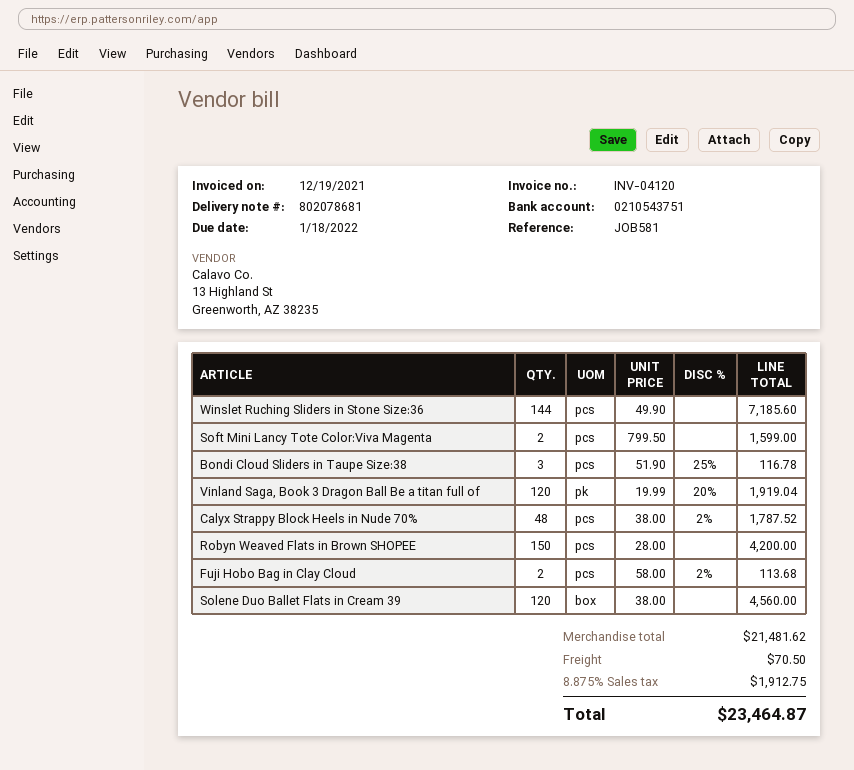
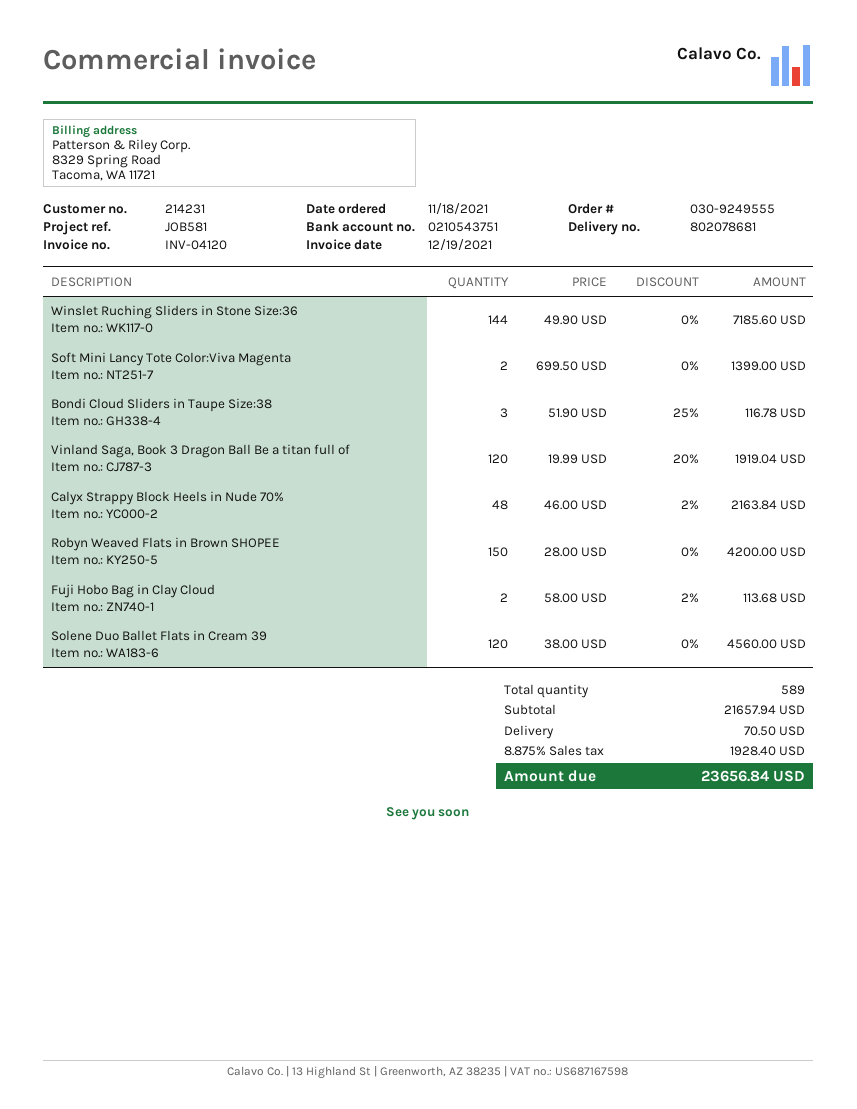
Soft Mini Lancy Tote Color:Viva Magenta: 2 x 799.50 = 1599.00 -> 2 x 699.50 = 1399.00
Calyx Strappy Block Heels in Nude 70%: 48 x 38.00 - 2% = 1787.52 -> 48 x 46.00 - 2% = 2163.84
subtotal: 21481.62 -> 21657.94
tax: 8.875% = 1912.75 -> 8.875% = 1928.40
total: 23464.87 -> 23656.84

